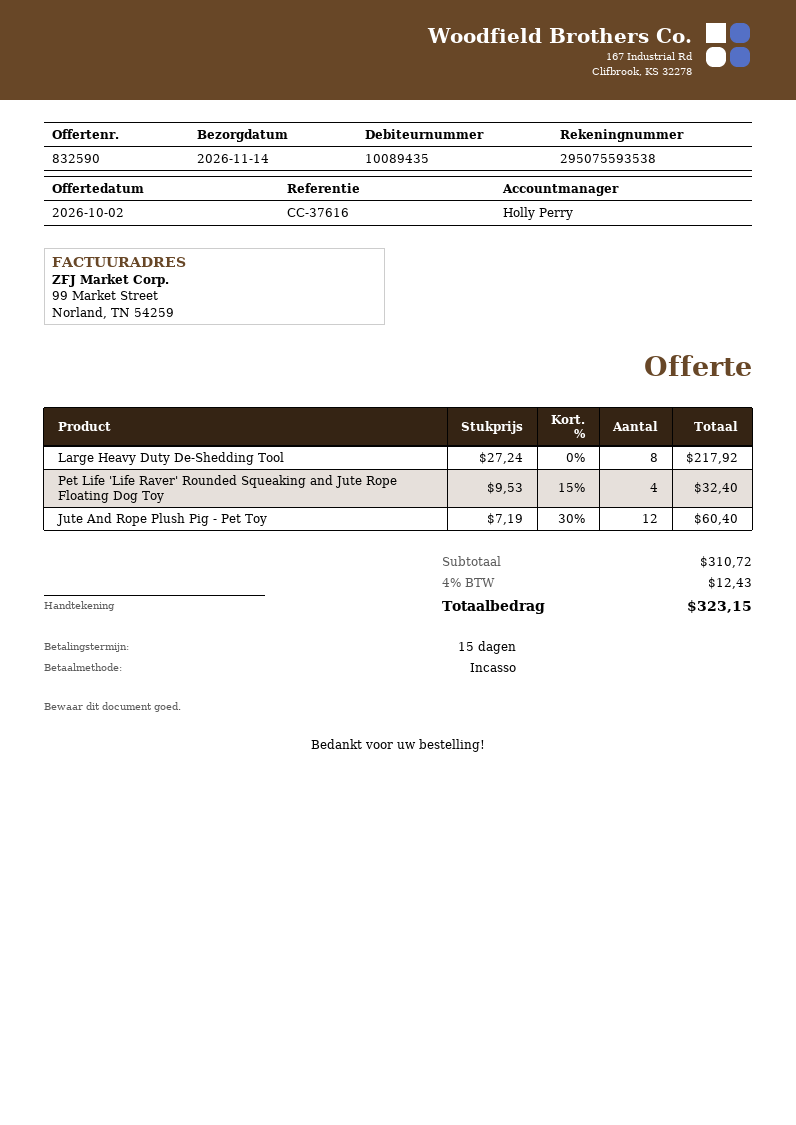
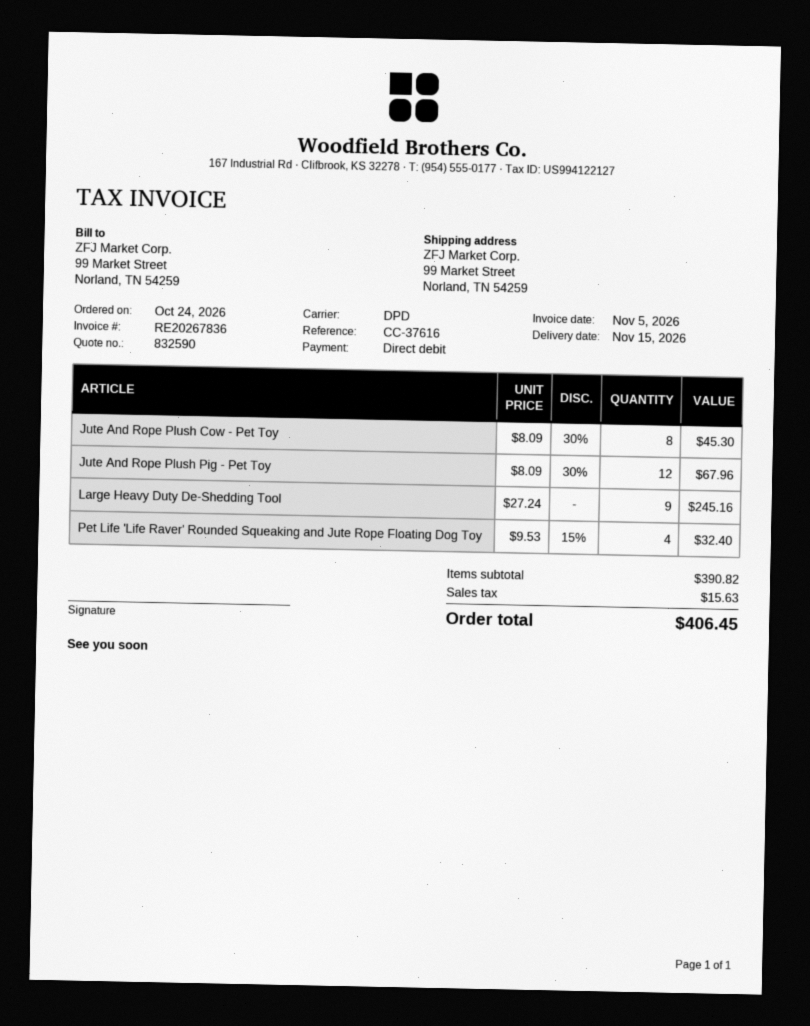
delivery date: 2026-11-14 -> 2026-11-15
Large Heavy Duty De-Shedding Tool: 8 x 27.24 = 217.92 -> 9 x 27.24 = 245.16
Jute And Rope Plush Pig - Pet Toy: 12 x 7.19 - 30% = 60.40 -> 12 x 8.09 - 30% = 67.96
Jute And Rope Plush Cow - Pet Toy: none -> 8 x 8.09 - 30% = 45.30
subtotal: 310.72 -> 390.82
tax: 12.43 -> 15.63
total: 323.15 -> 406.45

